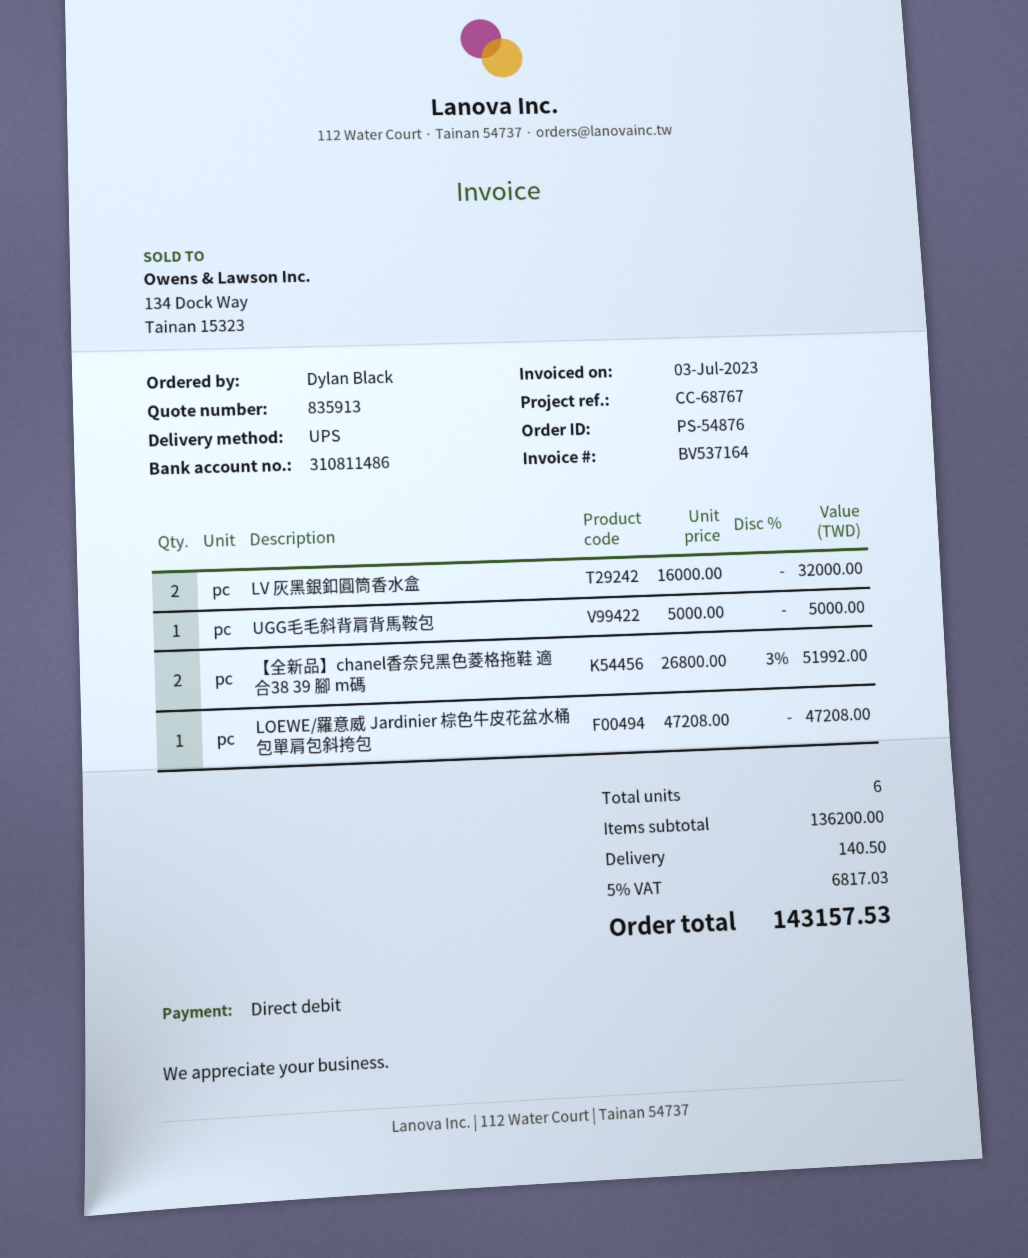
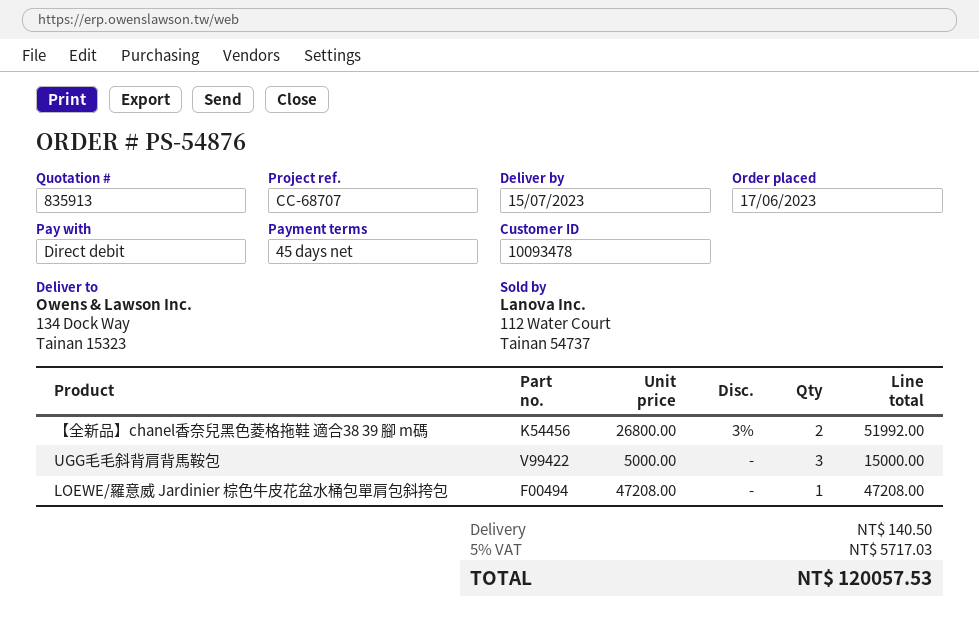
reference: CC-68767 -> CC-68707
LV 灰黑銀釦圓筒香水盒: 2 x 16000.00 = 32000.00 -> none
UGG毛毛斜背肩背馬鞍包: 1 x 5000.00 = 5000.00 -> 3 x 5000.00 = 15000.00
tax: 5% = 6817.03 -> 5% = 5717.03
total: 143157.53 -> 120057.53

